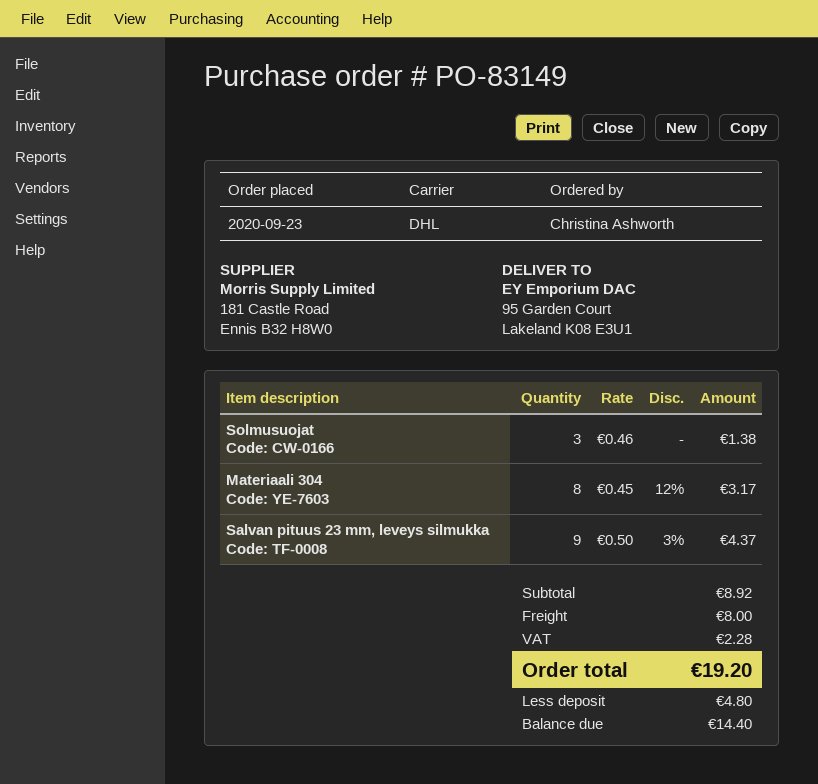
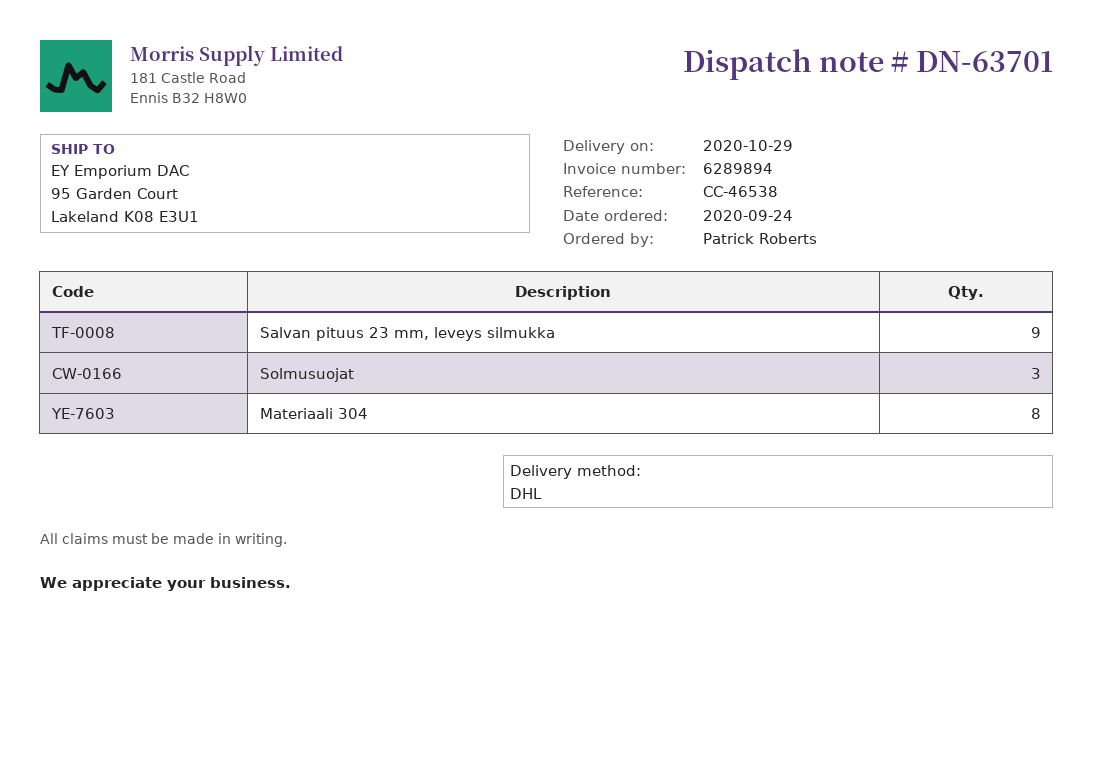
order date: 2020-09-23 -> 2020-09-24
ordered by: Christina Ashworth -> Patrick Roberts

